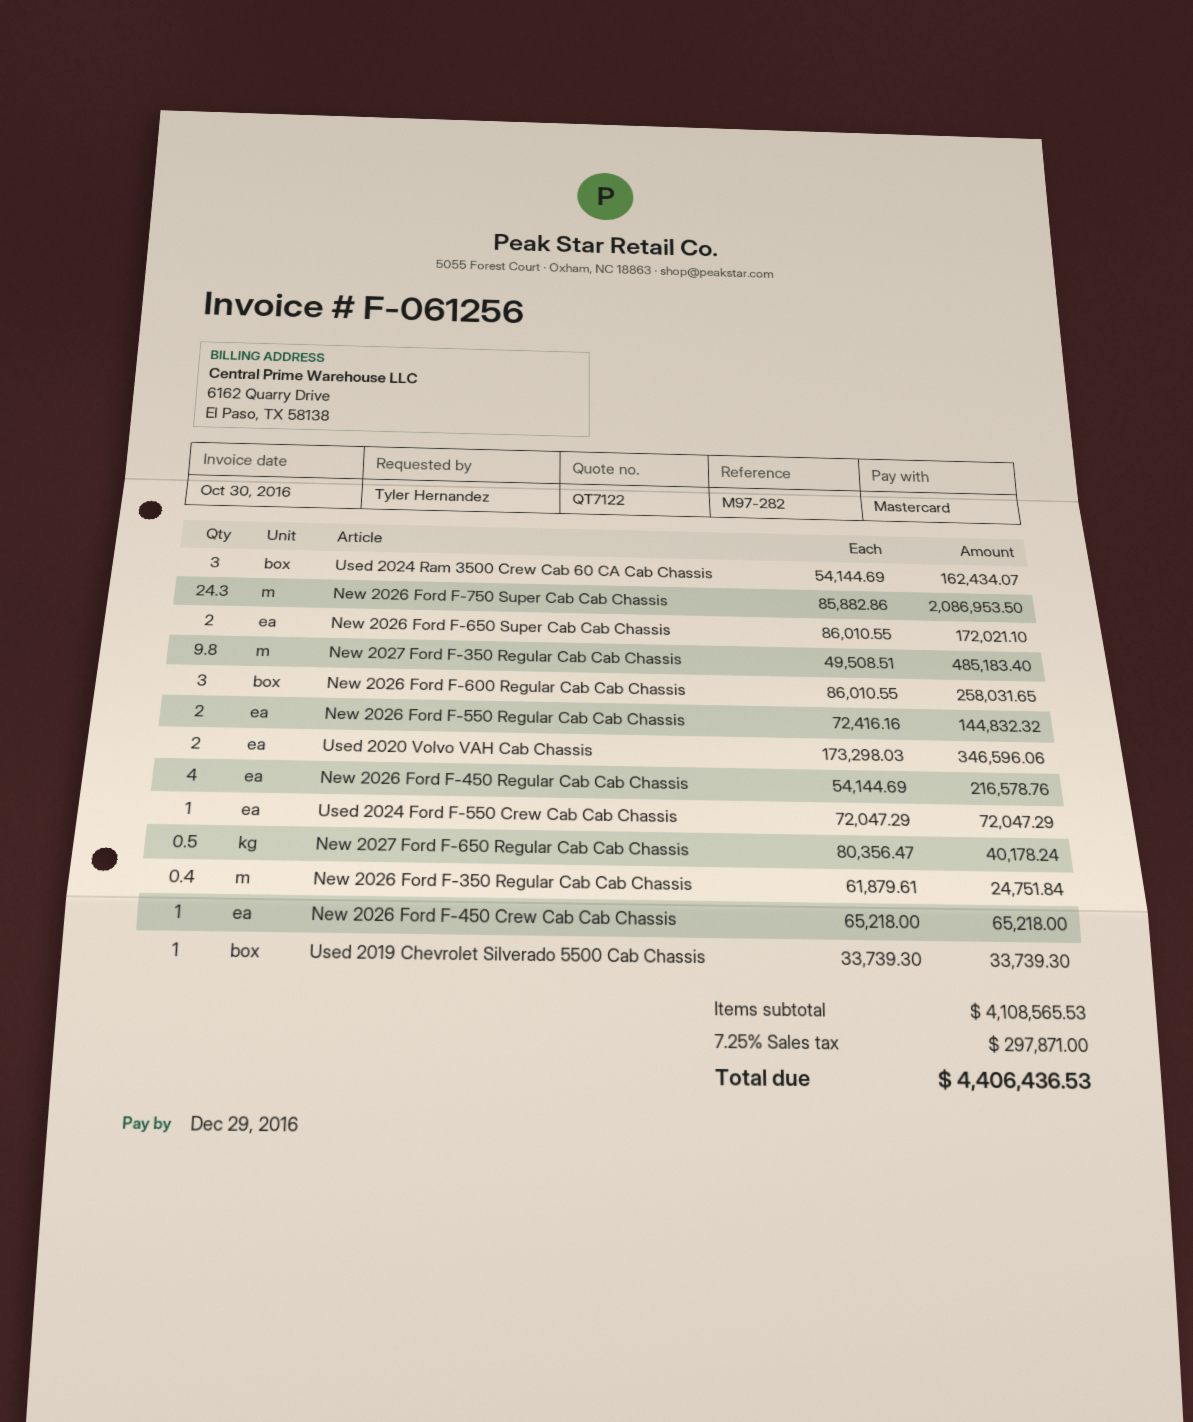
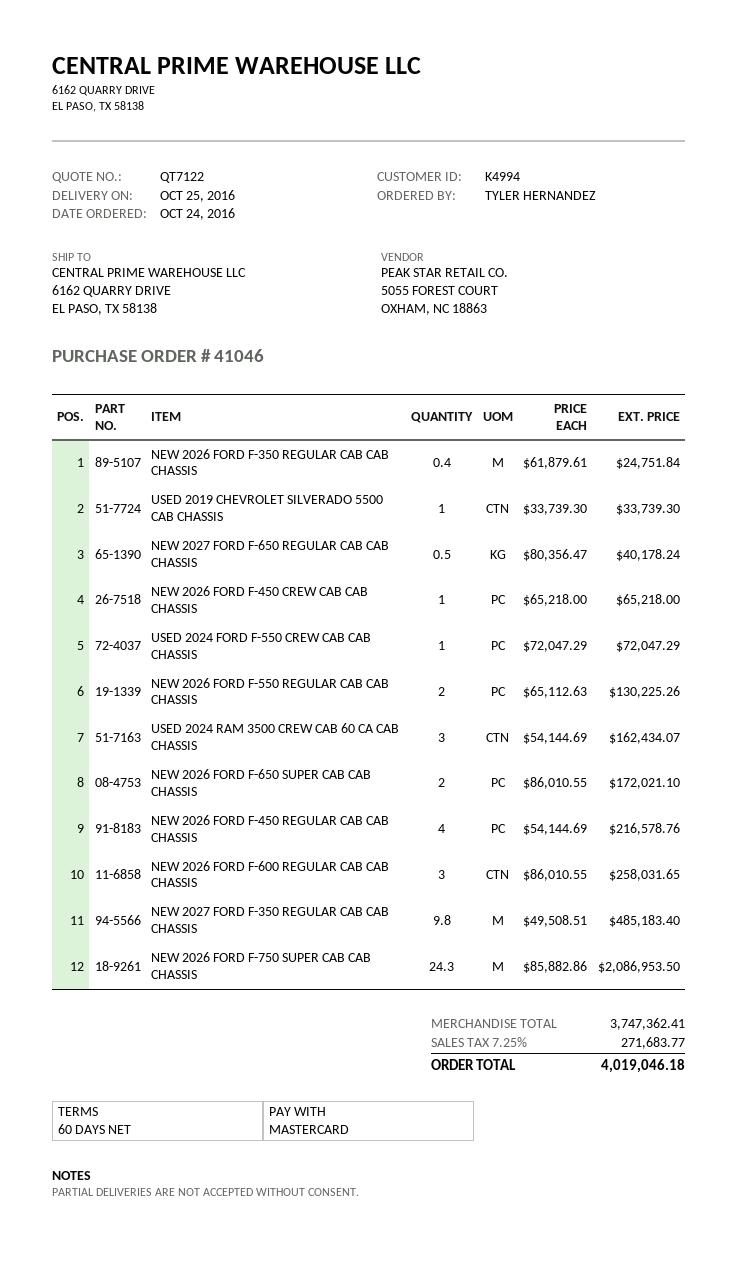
New 2026 Ford F-550 Regular Cab Cab Chassis: 2 x 72416.16 = 144832.32 -> 2 x 65112.63 = 130225.26
Used 2020 Volvo VAH Cab Chassis: 2 x 173298.03 = 346596.06 -> none
subtotal: 4108565.53 -> 3747362.41
tax: 7.25% = 297871.00 -> 7.25% = 271683.77
total: 4406436.53 -> 4019046.18

